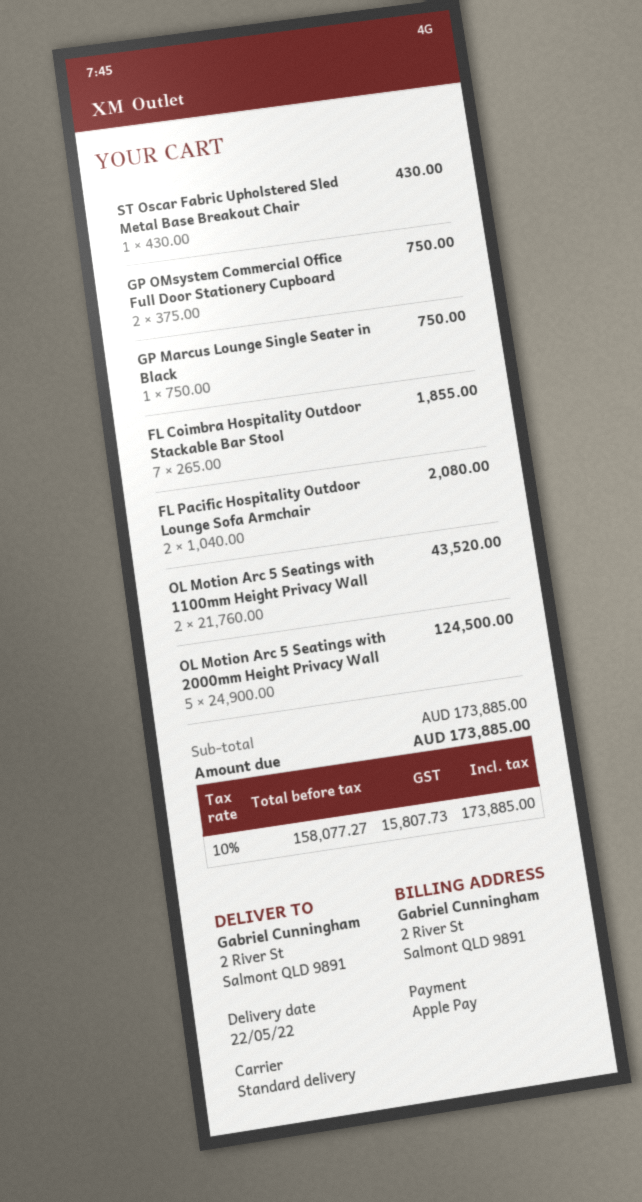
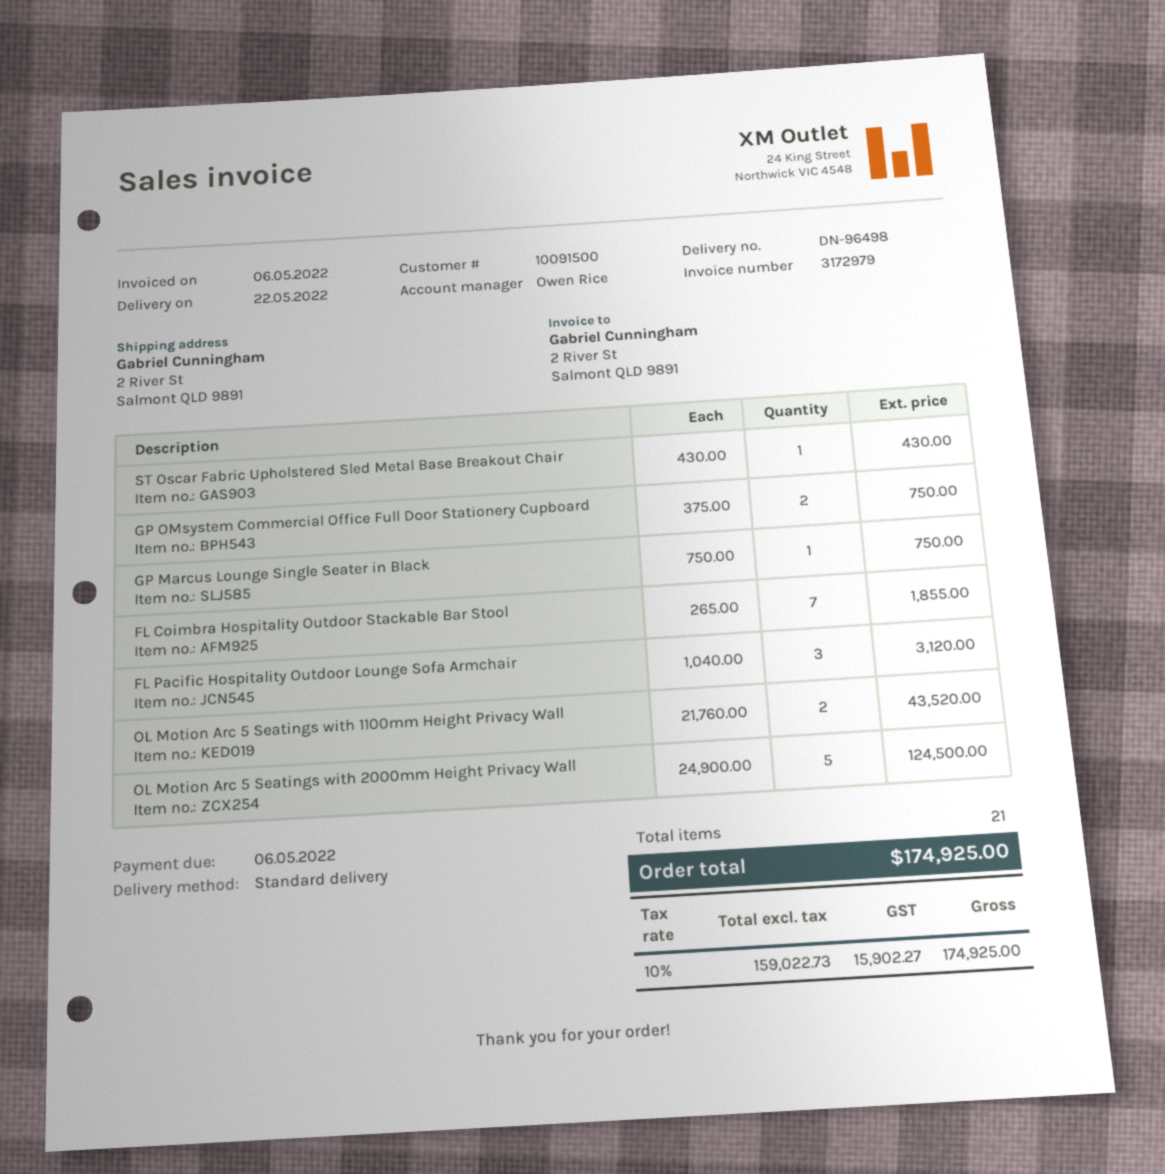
FL Pacific Hospitality Outdoor Lounge Sofa Armchair: 2 x 1040.00 = 2080.00 -> 3 x 1040.00 = 3120.00
net: 158077.27 -> 159022.73
tax: 10% = 15807.73 -> 10% = 15902.27
total: 173885.00 -> 174925.00

